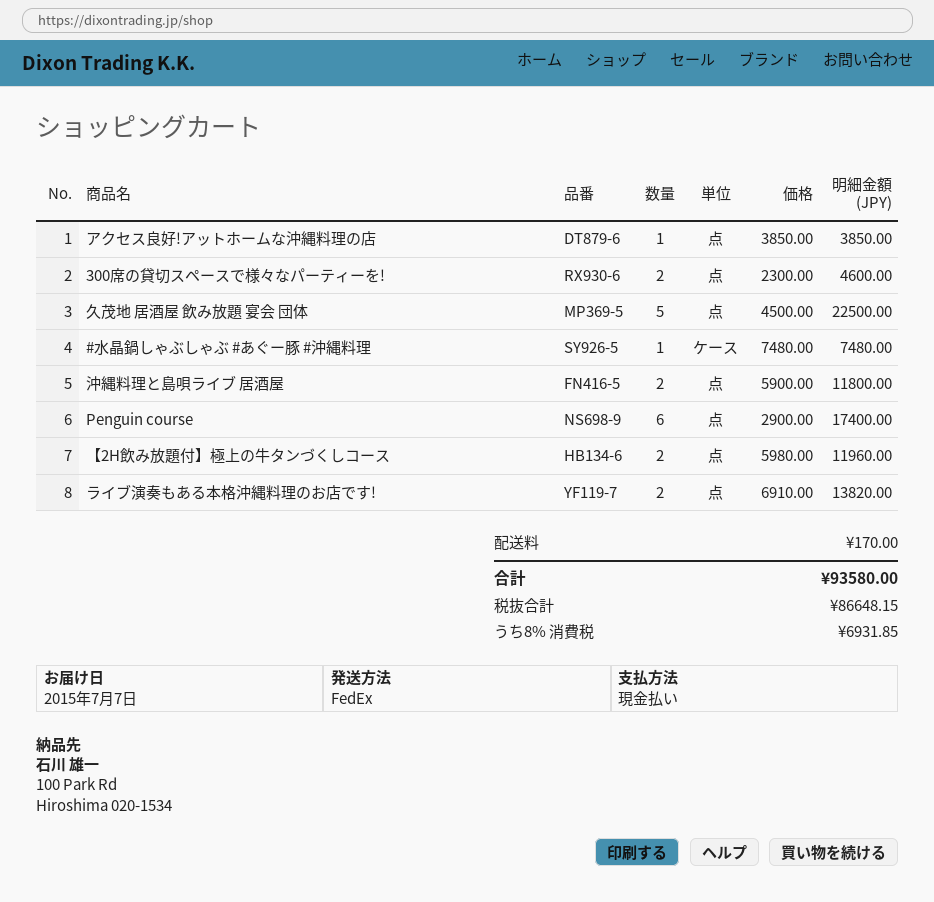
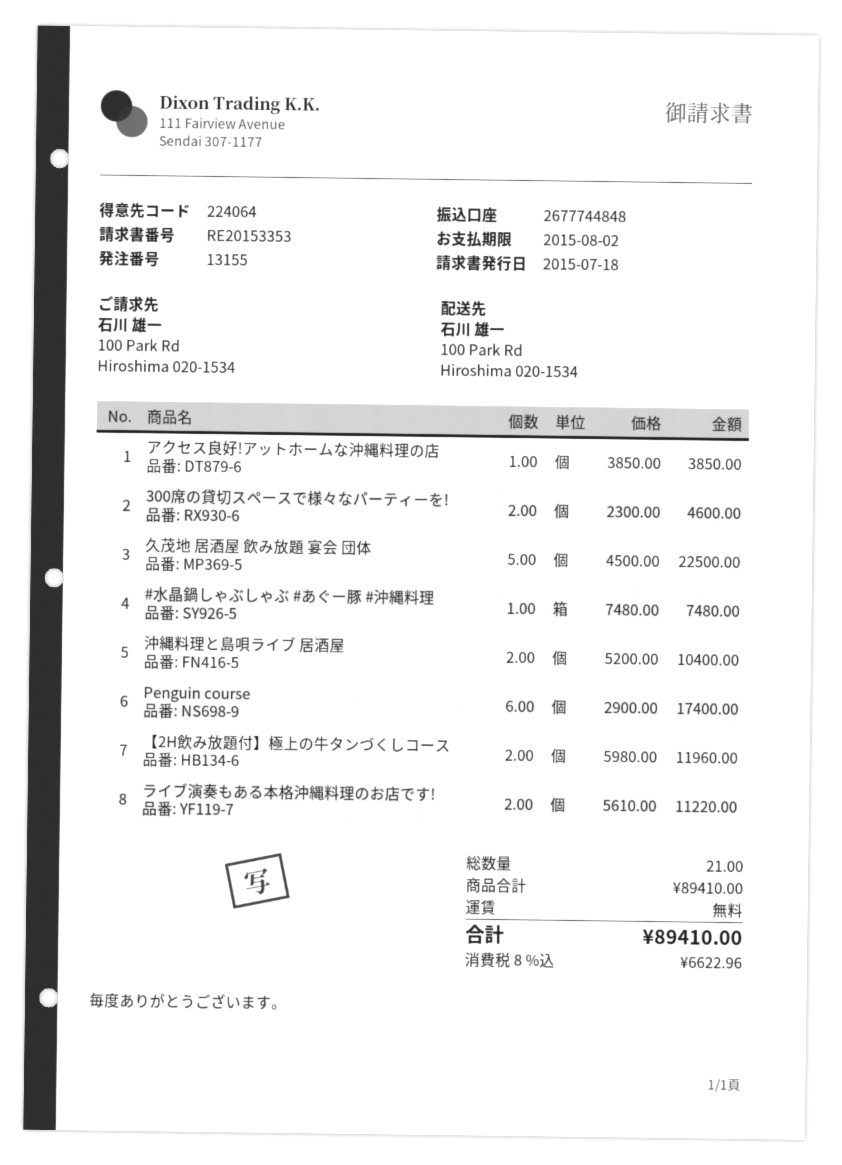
沖縄料理と島唄ライブ 居酒屋: 2 x 5900.00 = 11800.00 -> 2 x 5200.00 = 10400.00
ライブ演奏もある本格沖縄料理のお店です!: 2 x 6910.00 = 13820.00 -> 2 x 5610.00 = 11220.00
shipping: 170.00 -> 0.00
tax: 8% = 6931.85 -> 8% = 6622.96
total: 93580.00 -> 89410.00

